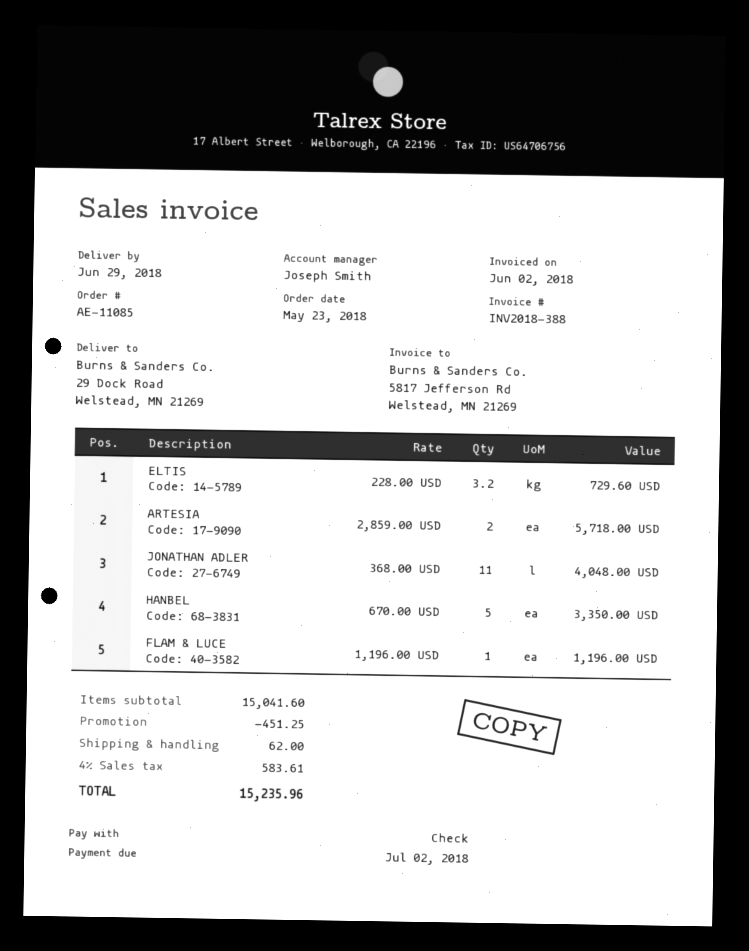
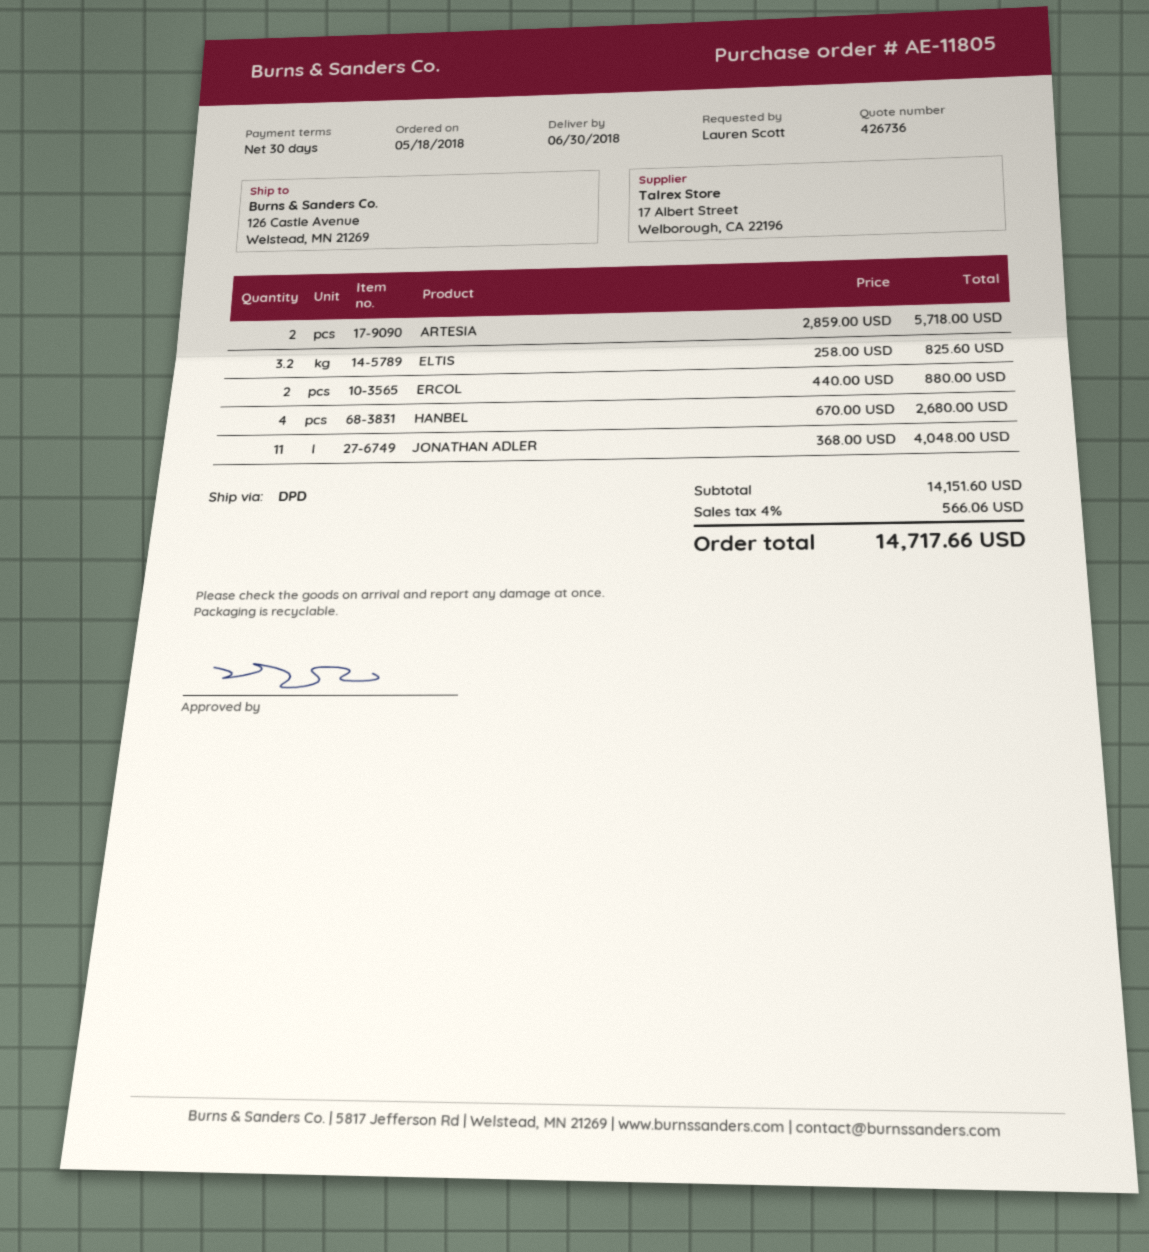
order number: AE-11085 -> AE-11805
order date: 2018-05-23 -> 2018-05-18
delivery date: 2018-06-29 -> 2018-06-30
ship to: 29 Dock Road, Welstead, MN 21269 -> 126 Castle Avenue, Welstead, MN 21269
ELTIS: 3.2 x 228.00 = 729.60 -> 3.2 x 258.00 = 825.60
HANBEL: 5 x 670.00 = 3350.00 -> 4 x 670.00 = 2680.00
FLAM & LUCE: 1 x 1196.00 = 1196.00 -> none
ERCOL: none -> 2 x 440.00 = 880.00
subtotal: 15041.60 -> 14151.60
discount: 451.25 -> none
shipping: 62.00 -> none
tax: 4% = 583.61 -> 4% = 566.06
total: 15235.96 -> 14717.66

